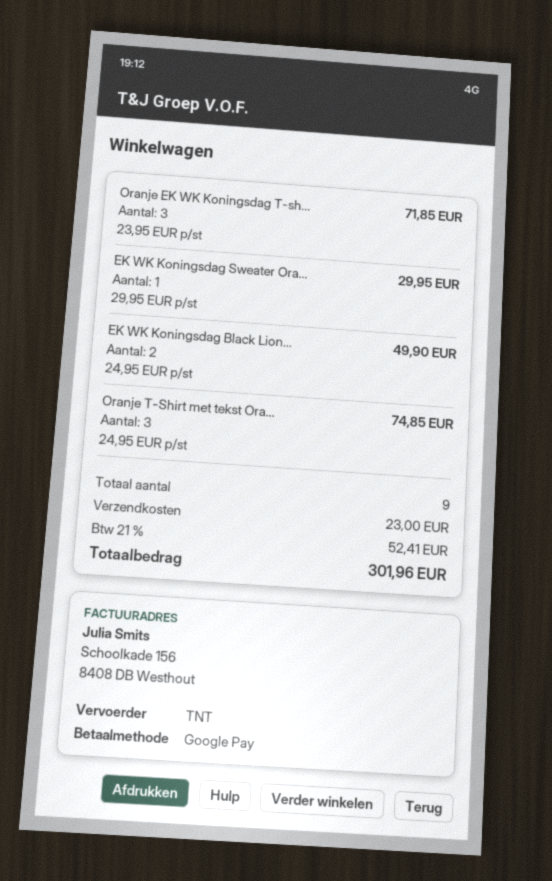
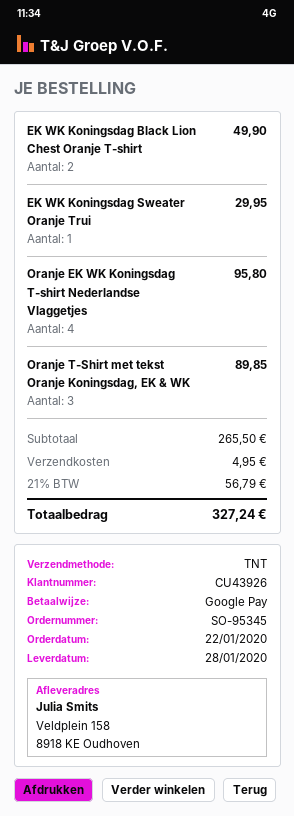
Oranje EK WK Koningsdag T-sh...: 3 for 71.85 -> 4 for 95.80
Oranje T-Shirt met tekst Ora...: 3 for 74.85 -> 3 for 89.85
shipping: 23.00 -> 4.95
tax: 21% = 52.41 -> 21% = 56.79
total: 301.96 -> 327.24

